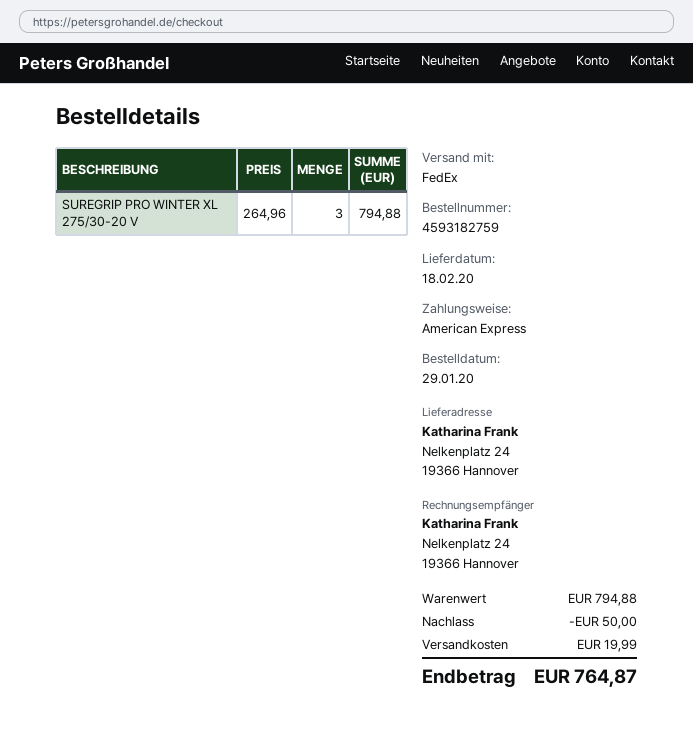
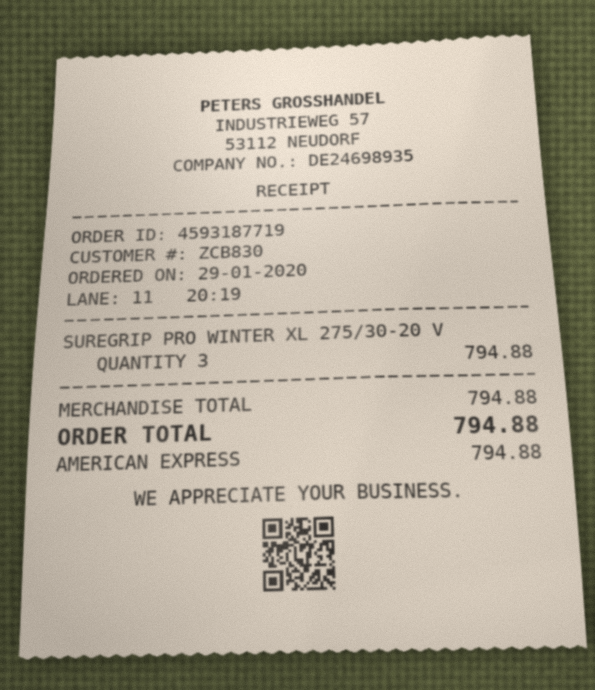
order number: 4593182759 -> 4593187719
discount: 50.00 -> none
shipping: 19.99 -> none
total: 764.87 -> 794.88

